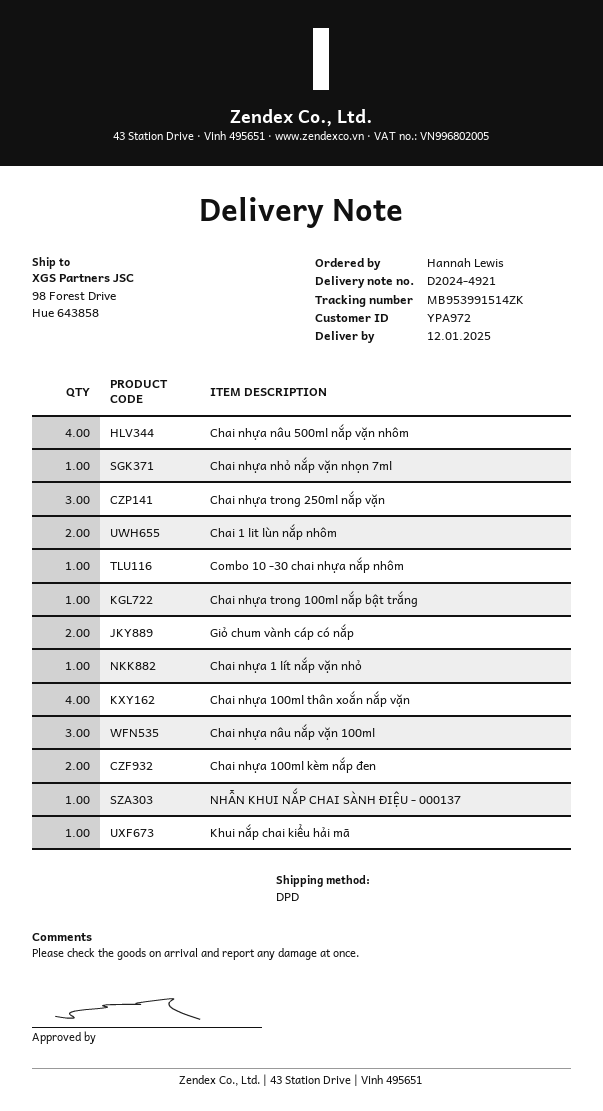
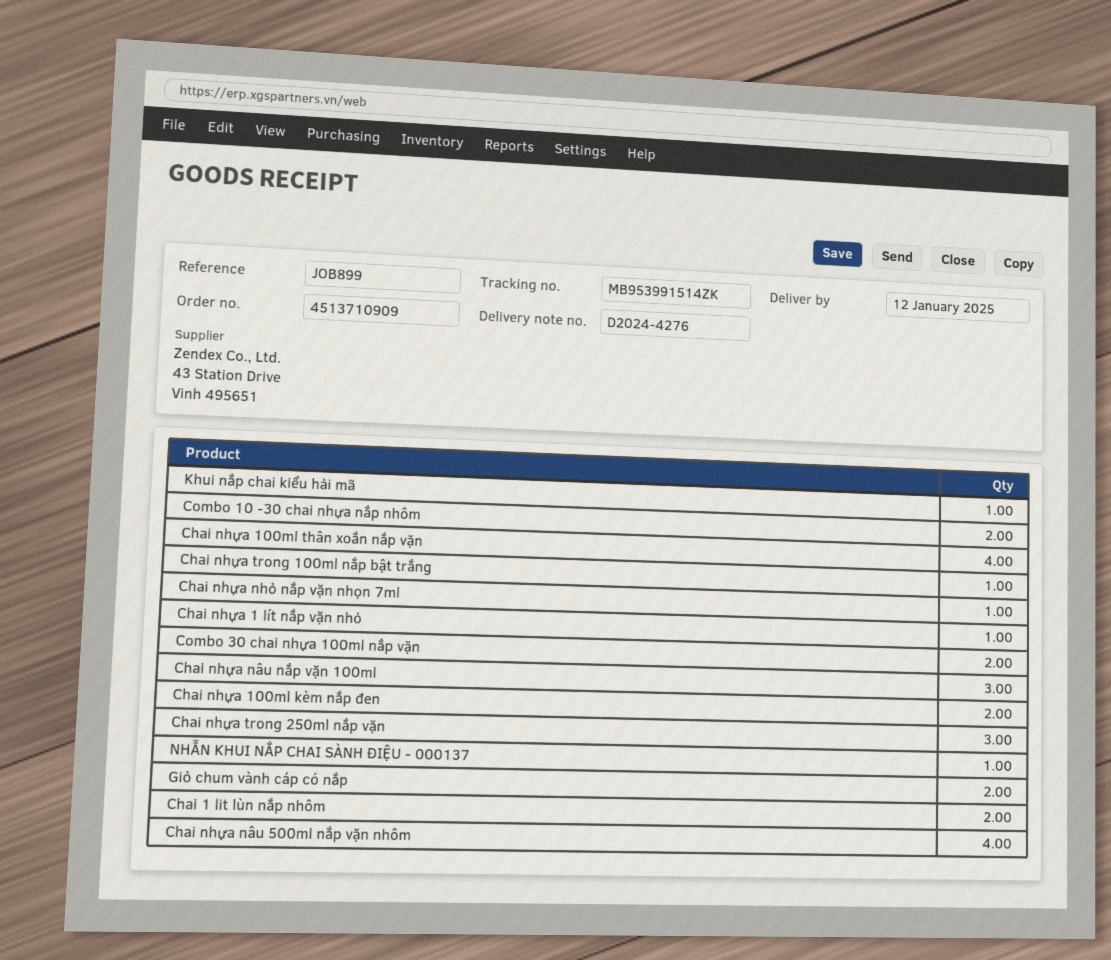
delivery note number: D2024-4921 -> D2024-4276
Combo 10 -30 chai nhựa nắp nhôm: 1 -> 2
Combo 30 chai nhựa 100ml nắp vặn: none -> 2

